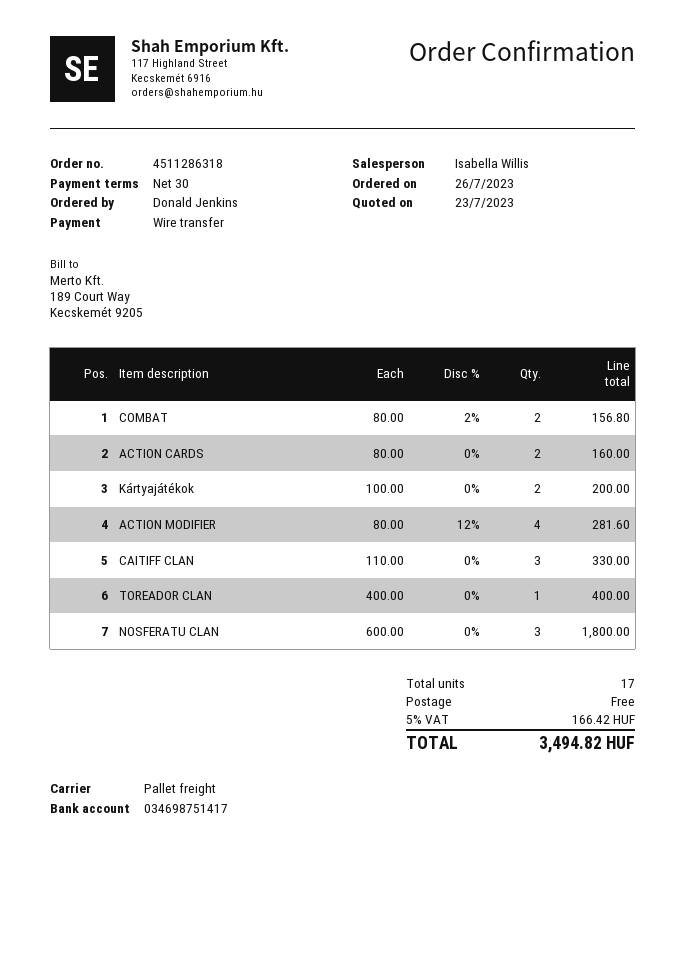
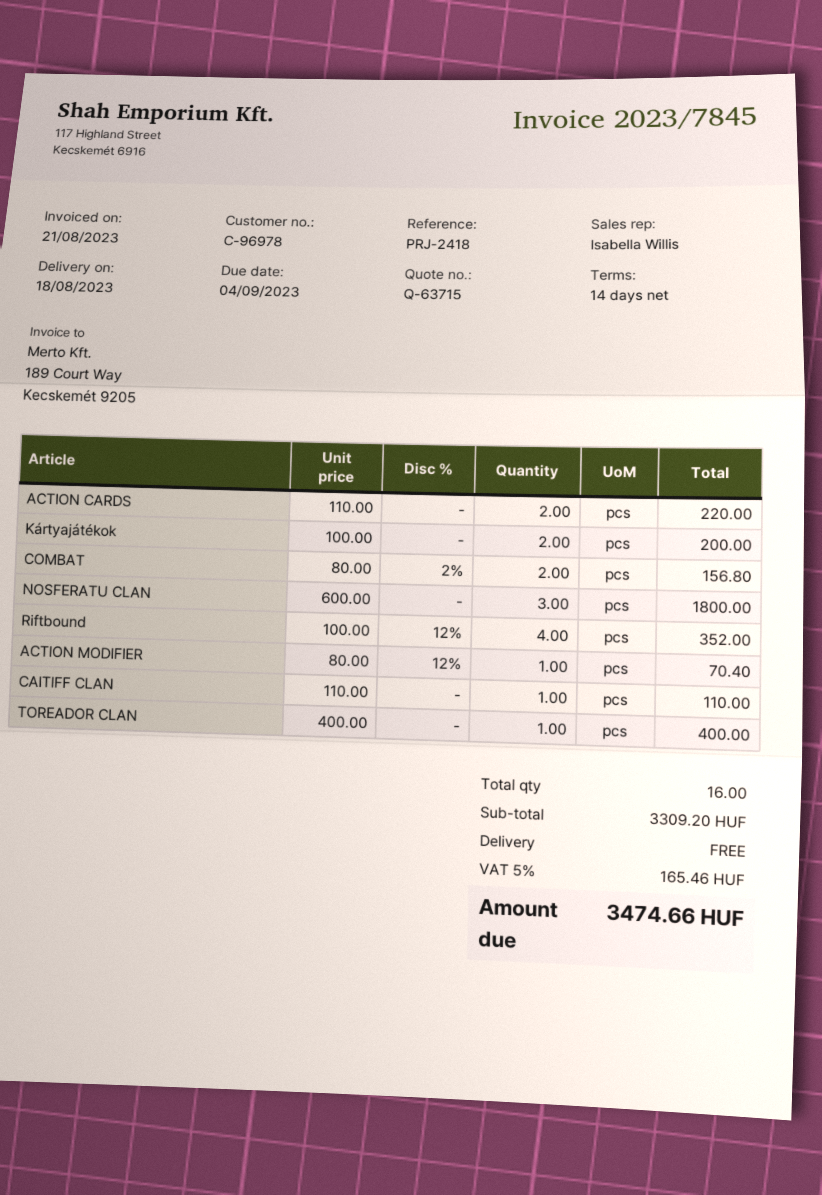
payment terms: 30 days -> 14 days
ACTION CARDS: 2 x 80.00 = 160.00 -> 2 x 110.00 = 220.00
ACTION MODIFIER: 4 x 80.00 - 12% = 281.60 -> 1 x 80.00 - 12% = 70.40
CAITIFF CLAN: 3 x 110.00 = 330.00 -> 1 x 110.00 = 110.00
Riftbound: none -> 4 x 100.00 - 12% = 352.00
total quantity: 17 -> 16
tax: 5% = 166.42 -> 5% = 165.46
total: 3494.82 -> 3474.66

